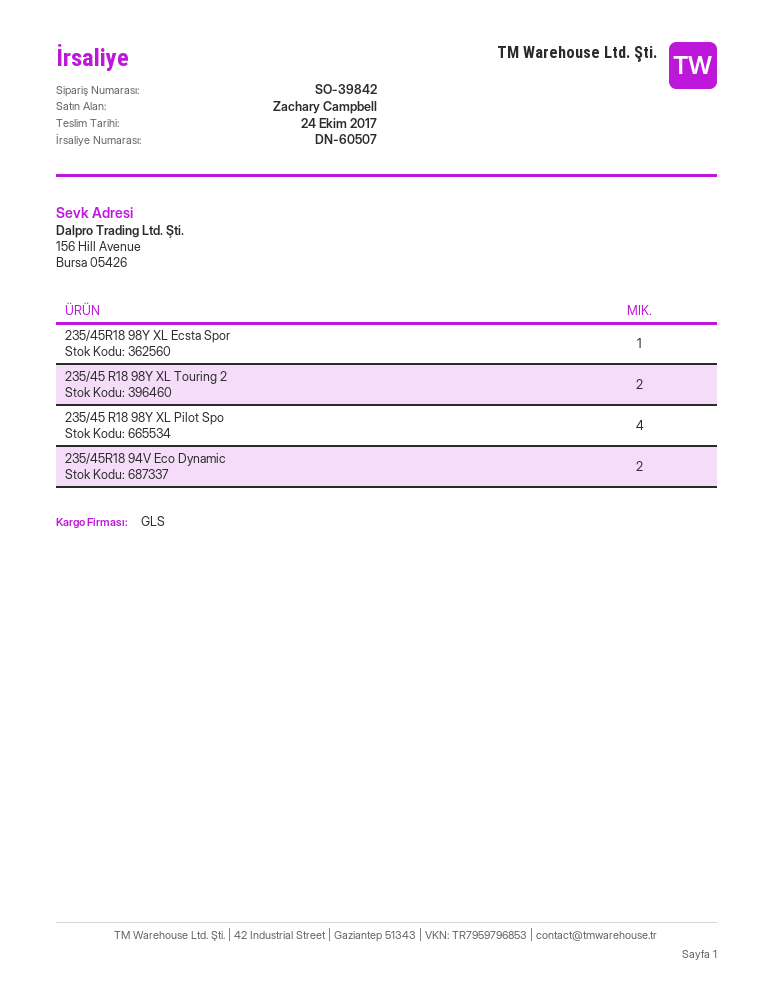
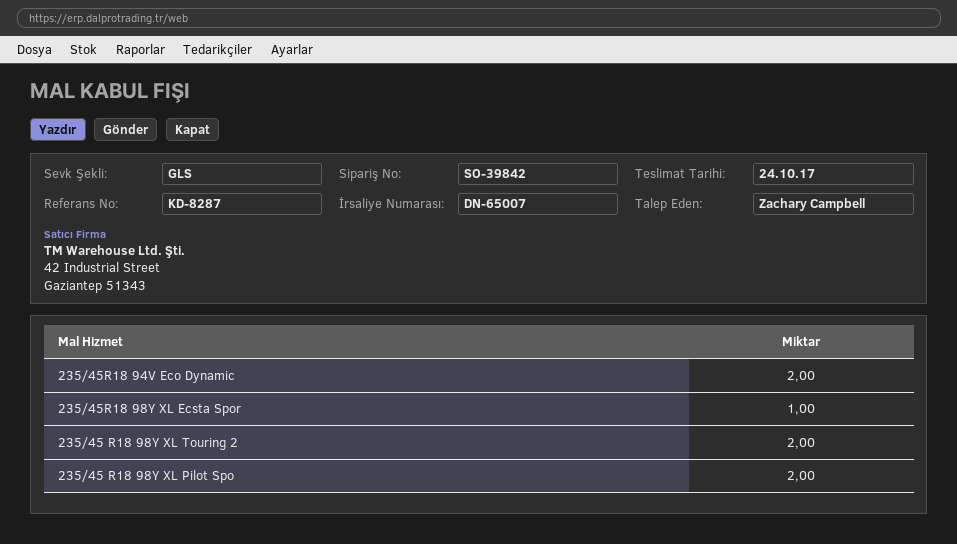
delivery note number: DN-60507 -> DN-65007
235/45 R18 98Y XL Pilot Spo: 4 -> 2

